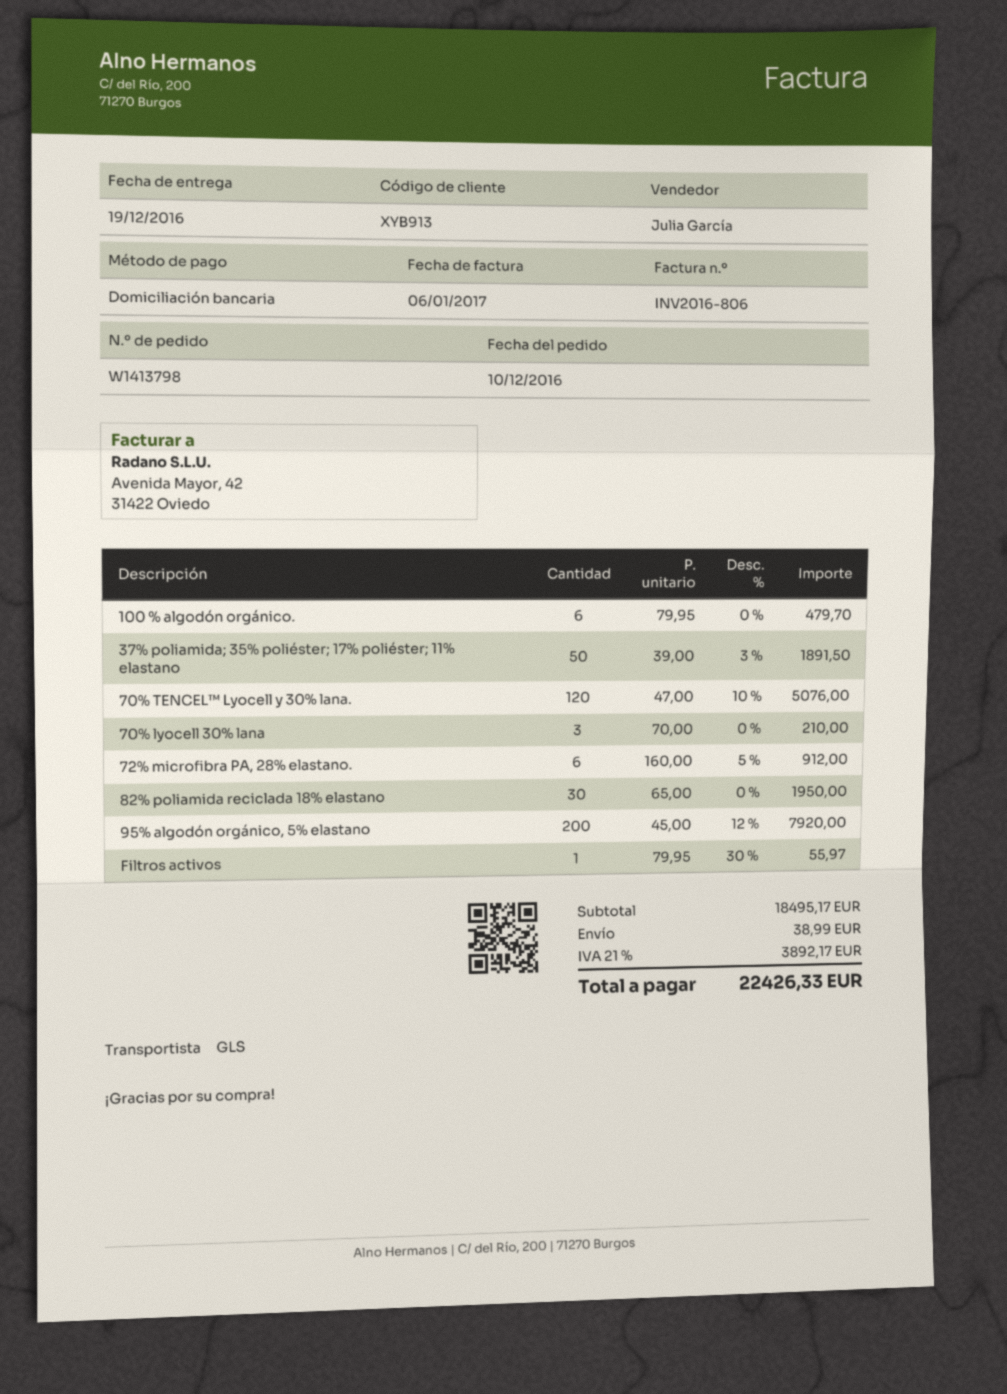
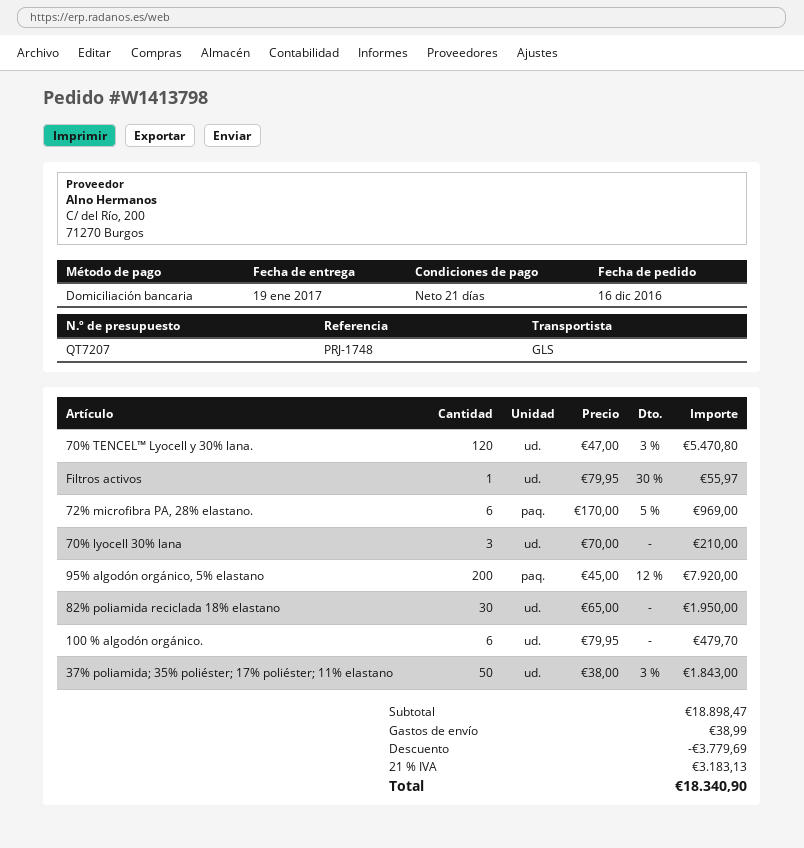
order date: 2016-12-10 -> 2016-12-16
delivery date: 2016-12-19 -> 2017-01-19
37% poliamida; 35% poliéster; 17% poliéster; 11% elastano: 50 x 39.00 - 3% = 1891.50 -> 50 x 38.00 - 3% = 1843.00
70% TENCEL™ Lyocell y 30% lana.: 120 x 47.00 - 10% = 5076.00 -> 120 x 47.00 - 3% = 5470.80
72% microfibra PA, 28% elastano.: 6 x 160.00 - 5% = 912.00 -> 6 x 170.00 - 5% = 969.00
subtotal: 18495.17 -> 18898.47
discount: none -> 3779.69
tax: 21% = 3892.17 -> 21% = 3183.13
total: 22426.33 -> 18340.90

